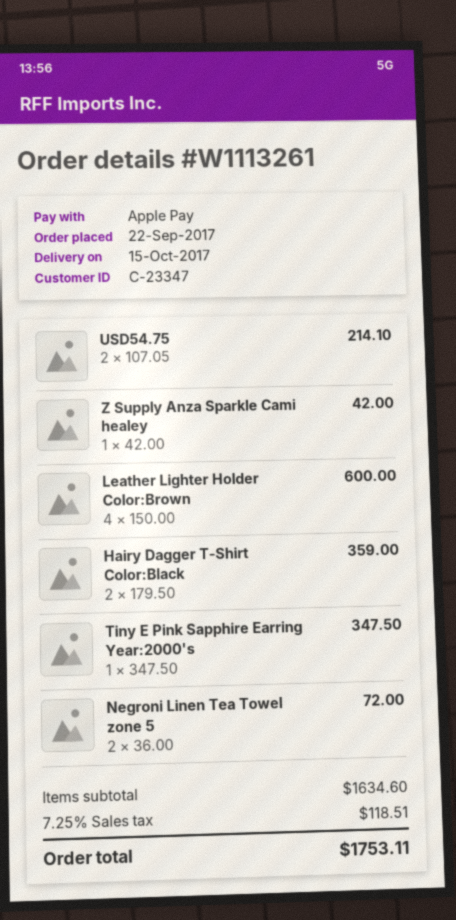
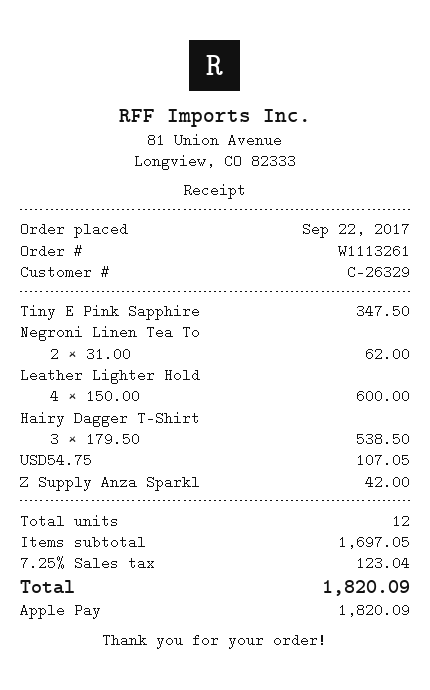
customer number: C-23347 -> C-26329
USD54.75: 2 x 107.05 = 214.10 -> 1 x 107.05 = 107.05
Hairy Dagger T-Shirt Color:Black: 2 x 179.50 = 359.00 -> 3 x 179.50 = 538.50
Negroni Linen Tea Towel zone 5: 2 x 36.00 = 72.00 -> 2 x 31.00 = 62.00
subtotal: 1634.60 -> 1697.05
tax: 7.25% = 118.51 -> 7.25% = 123.04
total: 1753.11 -> 1820.09

